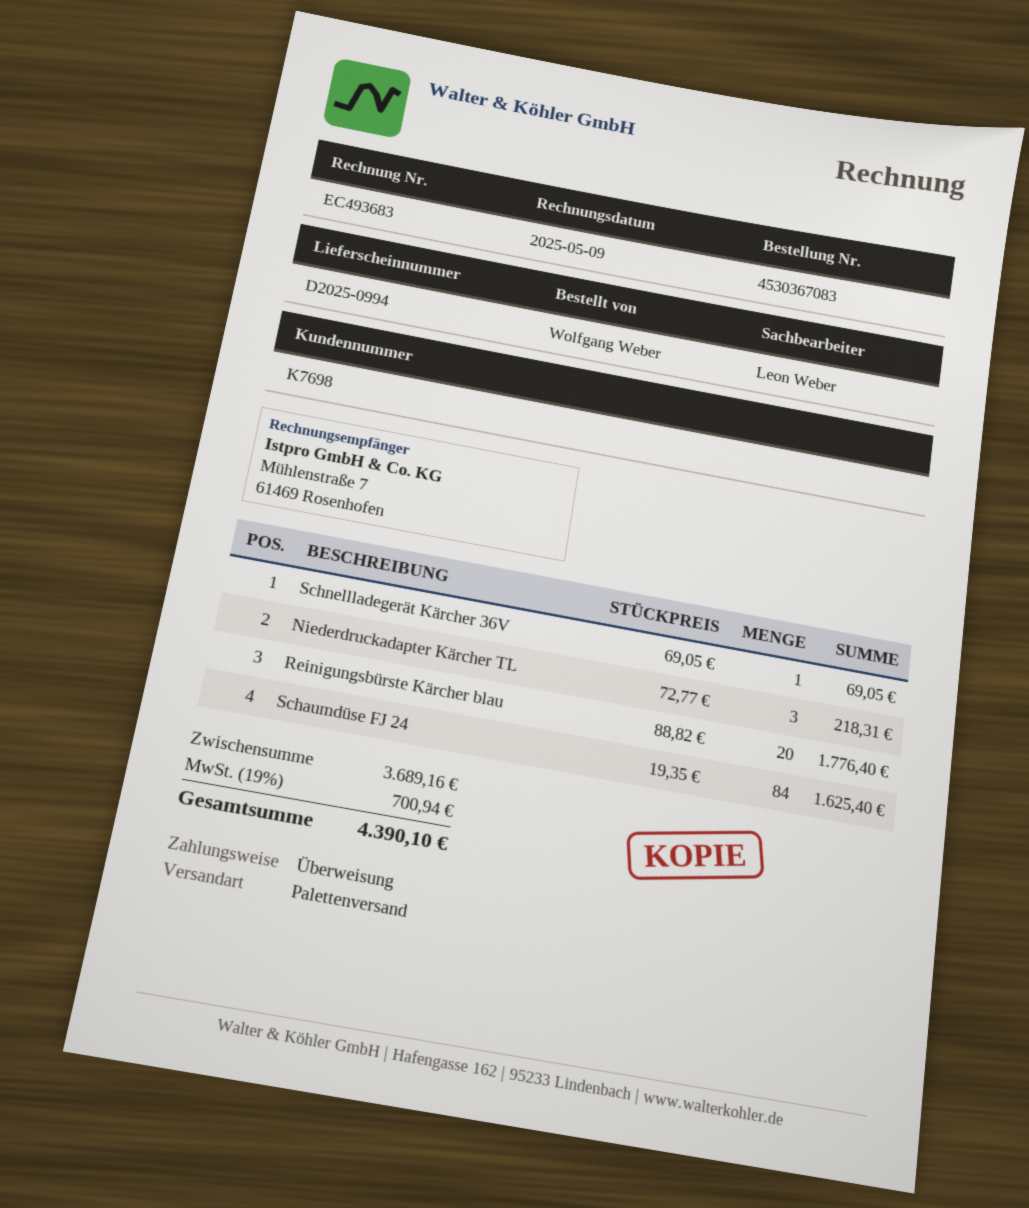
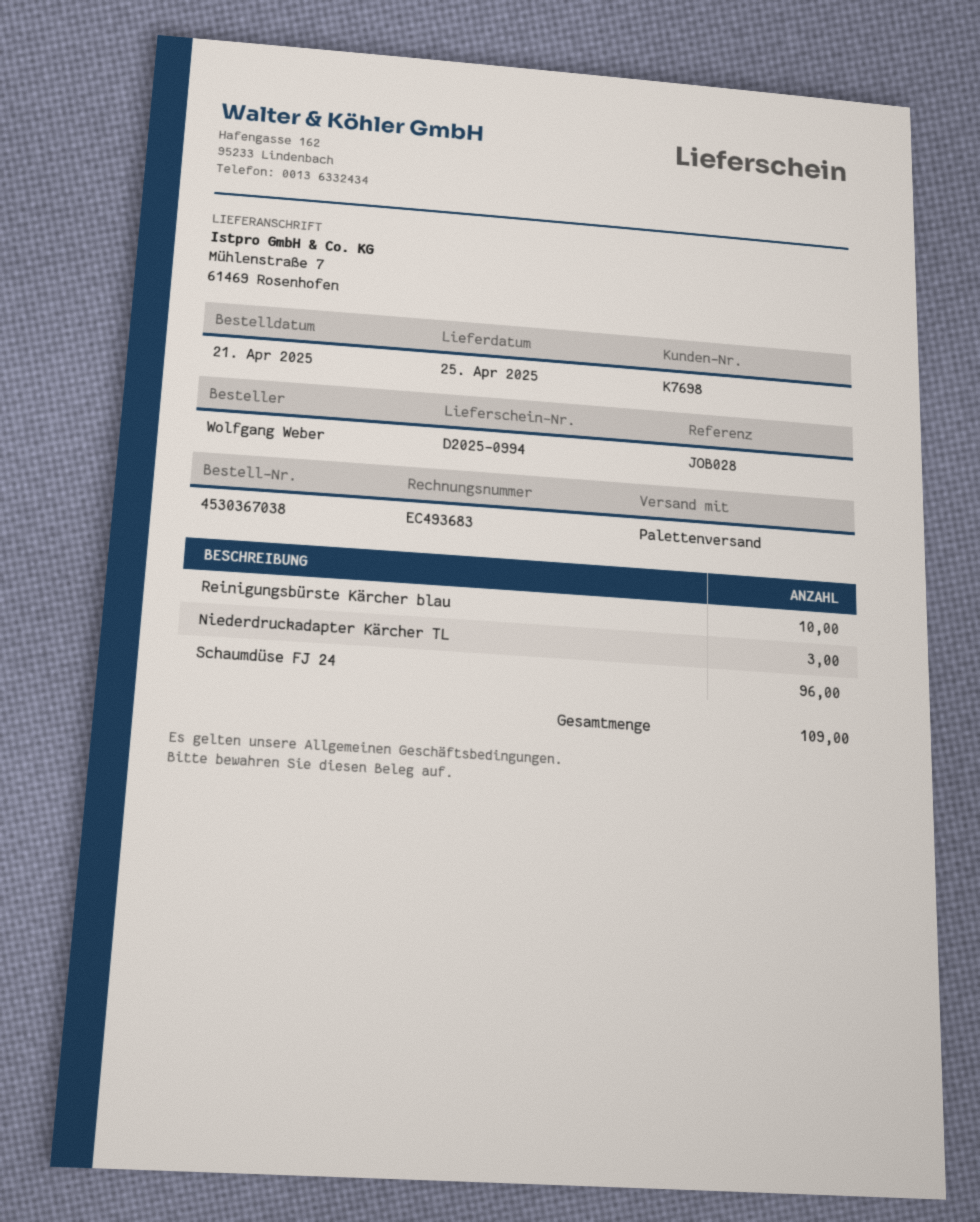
order number: 4530367083 -> 4530367038
Schnellladegerät Kärcher 36V: 1 -> none
Reinigungsbürste Kärcher blau: 20 -> 10
Schaumdüse FJ 24: 84 -> 96

